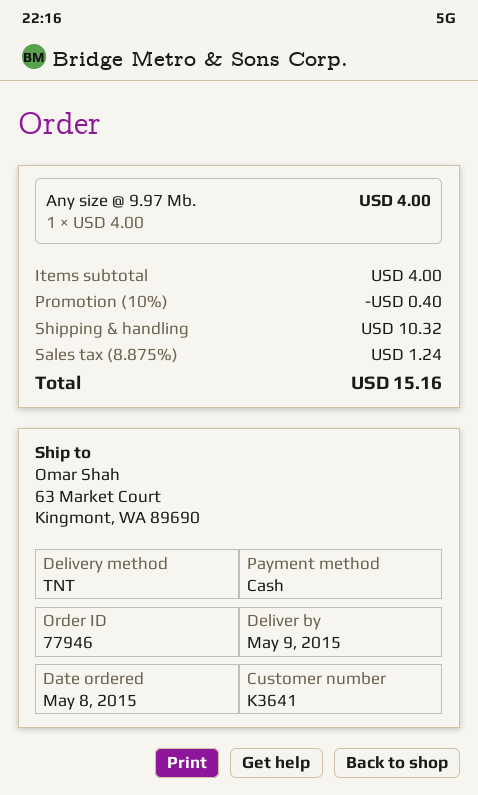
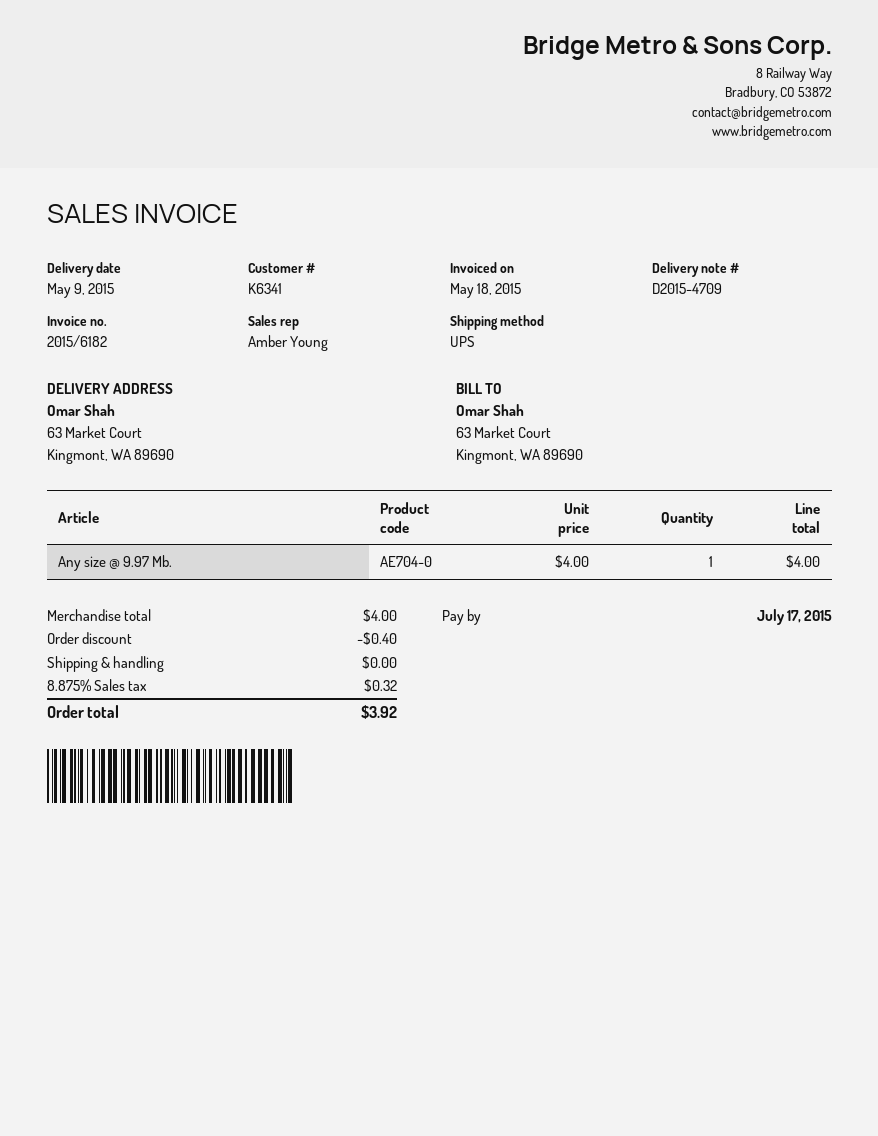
customer number: K3641 -> K6341
shipping method: TNT -> UPS
shipping: 10.32 -> 0.00
tax: 8.875% = 1.24 -> 8.875% = 0.32
total: 15.16 -> 3.92

